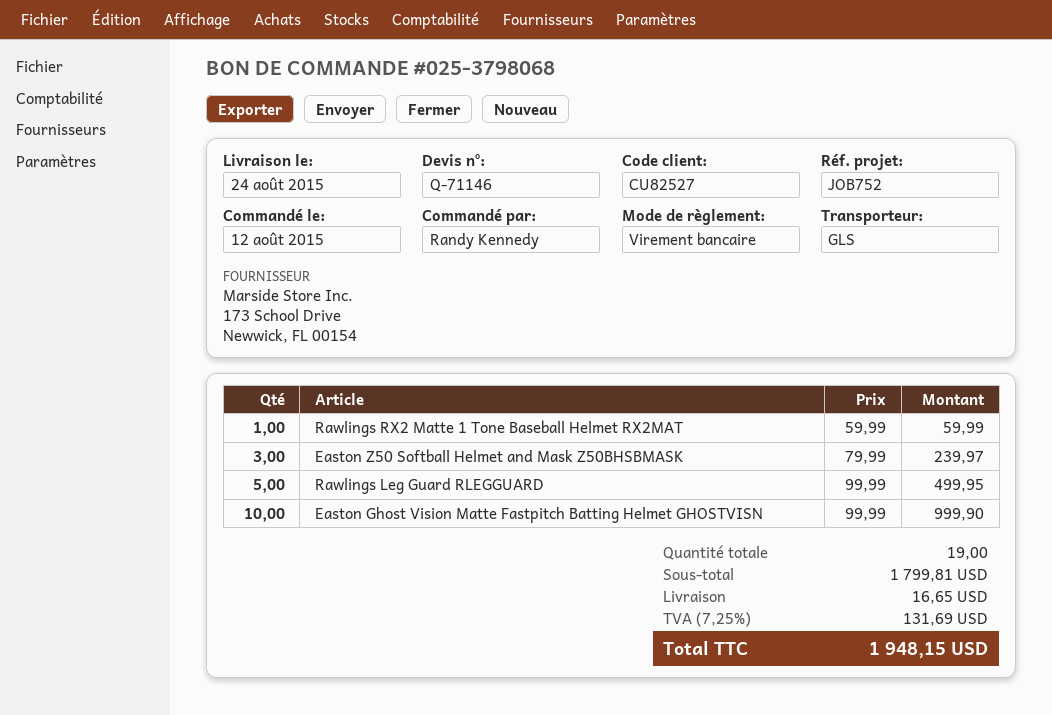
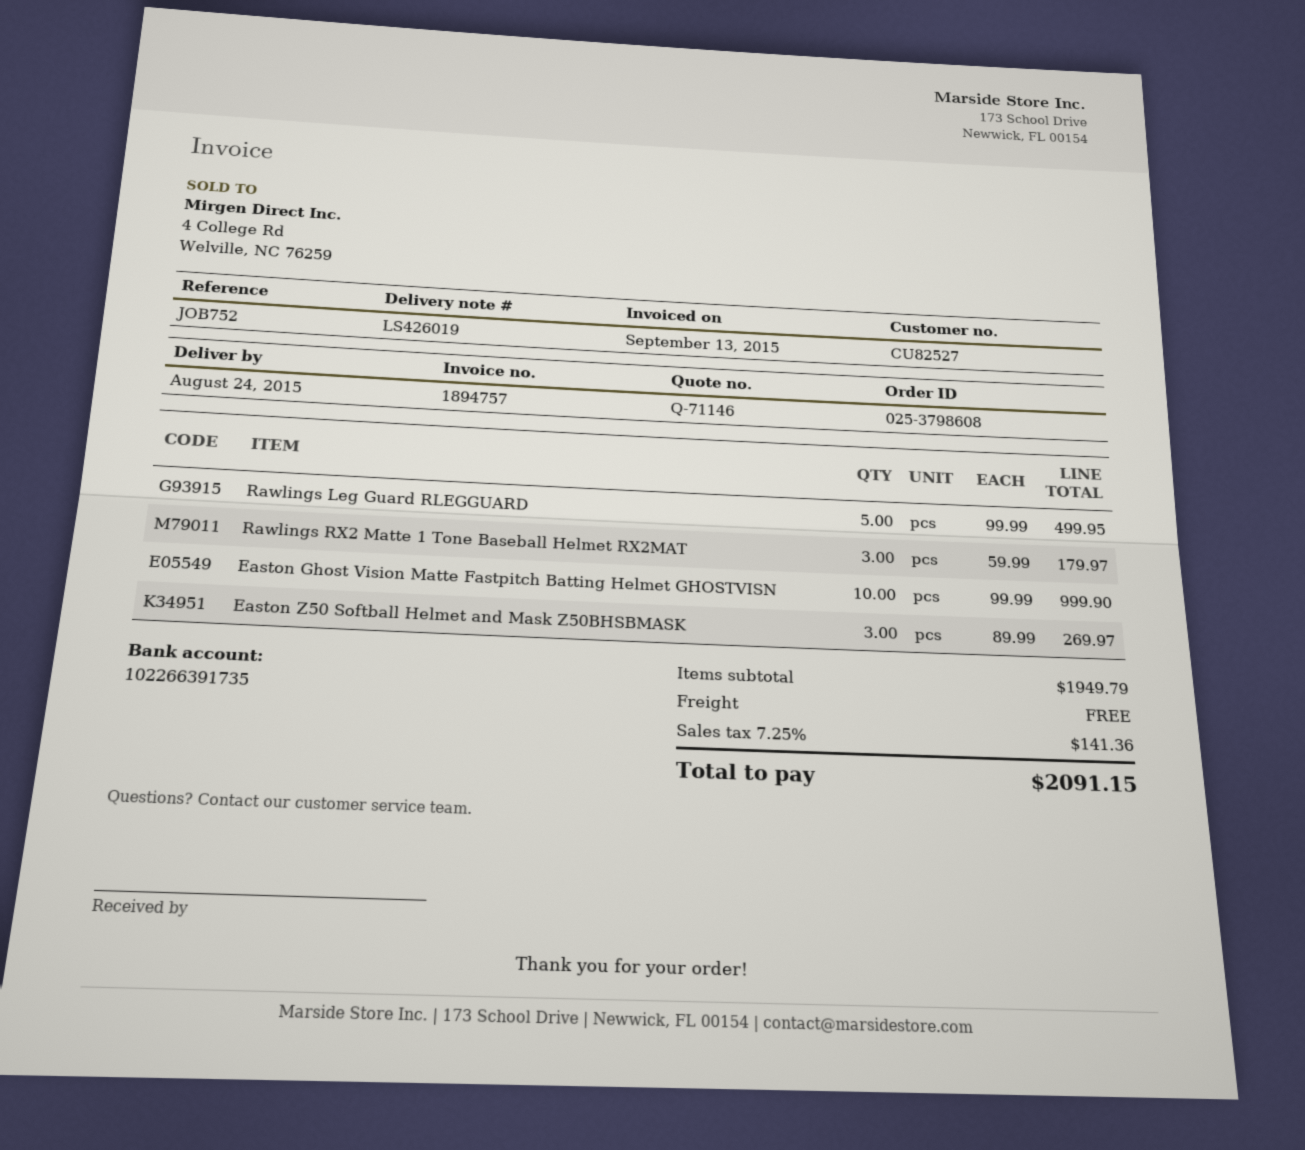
order number: 025-3798068 -> 025-3798608
Rawlings RX2 Matte 1 Tone Baseball Helmet RX2MAT: 1 x 59.99 = 59.99 -> 3 x 59.99 = 179.97
Easton Z50 Softball Helmet and Mask Z50BHSBMASK: 3 x 79.99 = 239.97 -> 3 x 89.99 = 269.97
subtotal: 1799.81 -> 1949.79
shipping: 16.65 -> 0.00
tax: 7.25% = 131.69 -> 7.25% = 141.36
total: 1948.15 -> 2091.15

